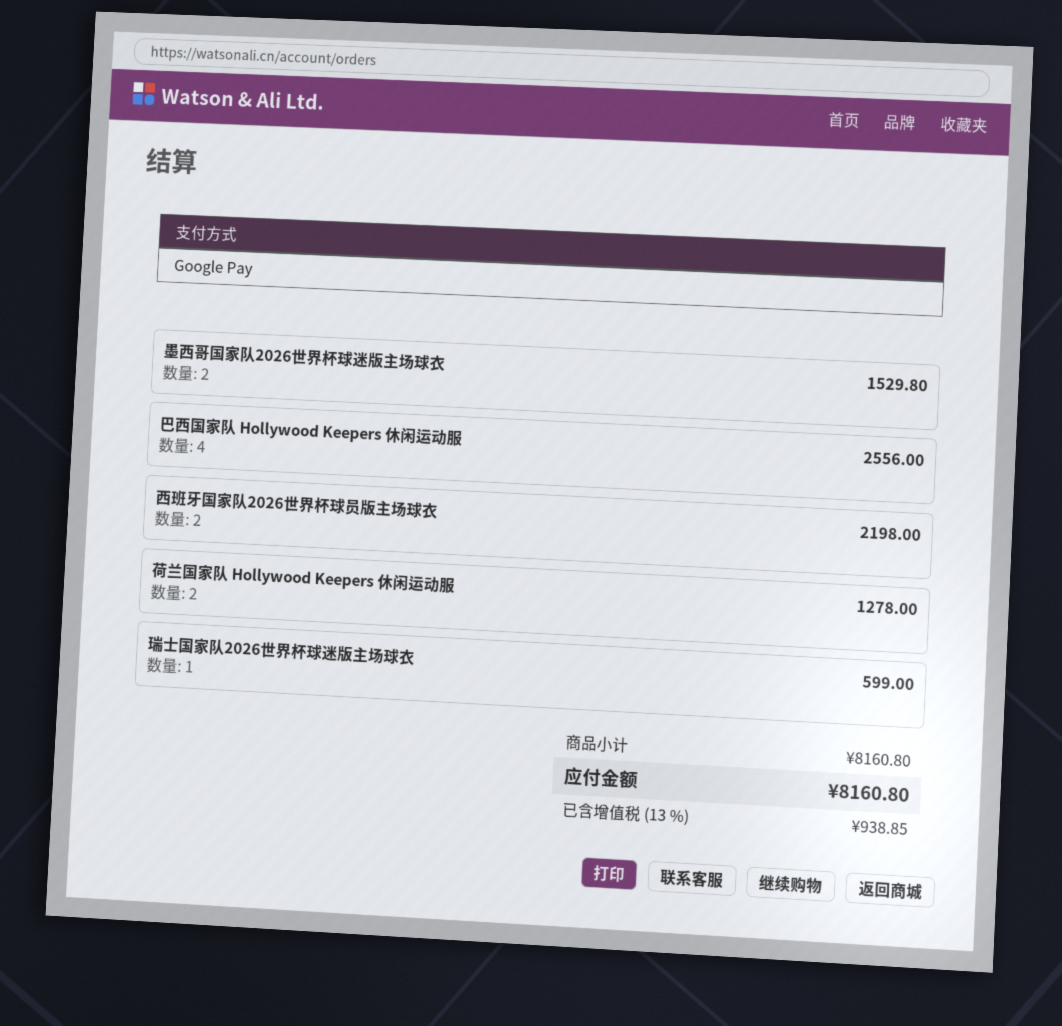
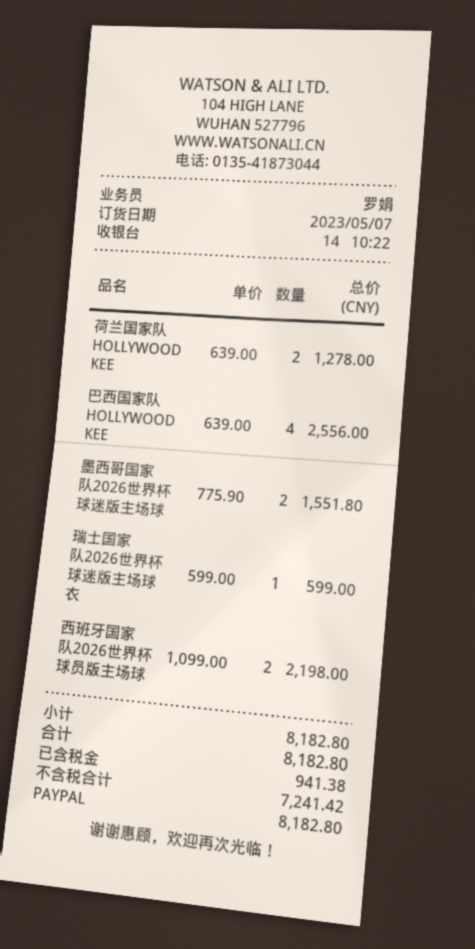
payment method: Google Pay -> PayPal
墨西哥国家队2026世界杯球迷版主场球衣: 2 for 1529.80 -> 2 for 1551.80
subtotal: 8160.80 -> 8182.80
tax: 938.85 -> 941.38
total: 8160.80 -> 8182.80

